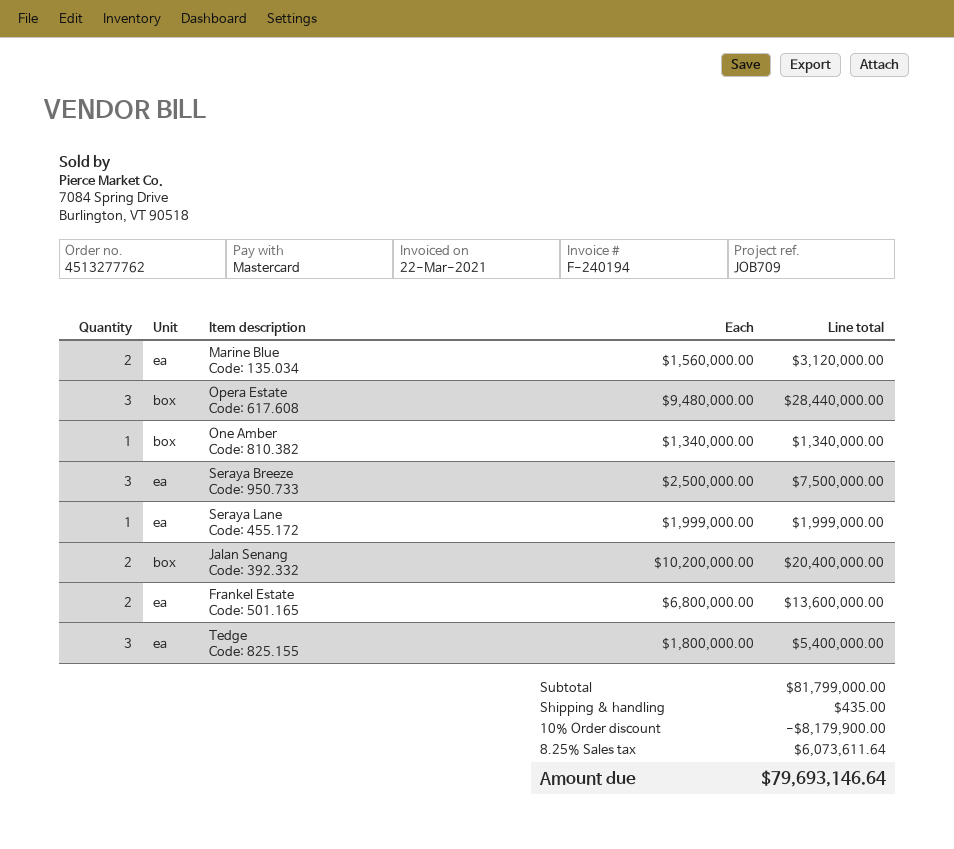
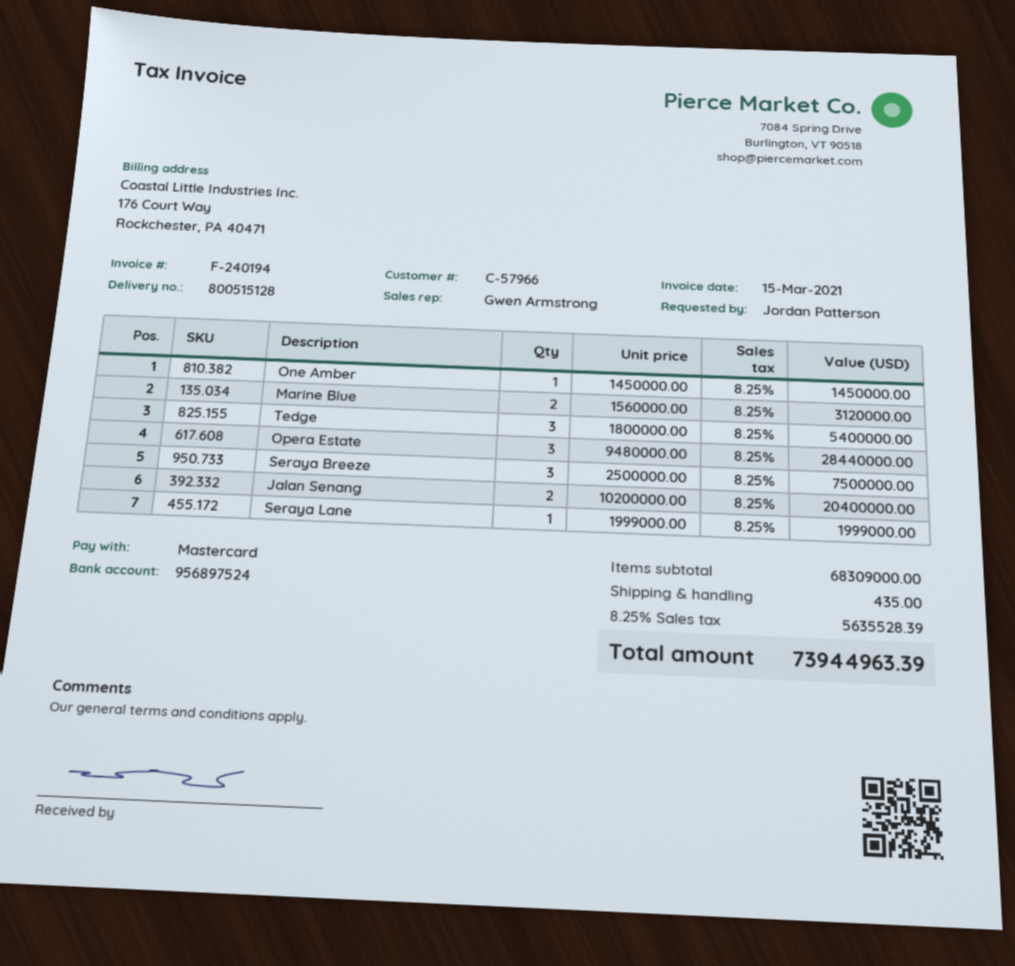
invoice date: 2021-03-22 -> 2021-03-15
One Amber: 1 x 1340000.00 = 1340000.00 -> 1 x 1450000.00 = 1450000.00
Frankel Estate: 2 x 6800000.00 = 13600000.00 -> none
subtotal: 81799000.00 -> 68309000.00
discount: 10% = 8179900.00 -> none
tax: 8.25% = 6073611.64 -> 8.25% = 5635528.39
total: 79693146.64 -> 73944963.39

